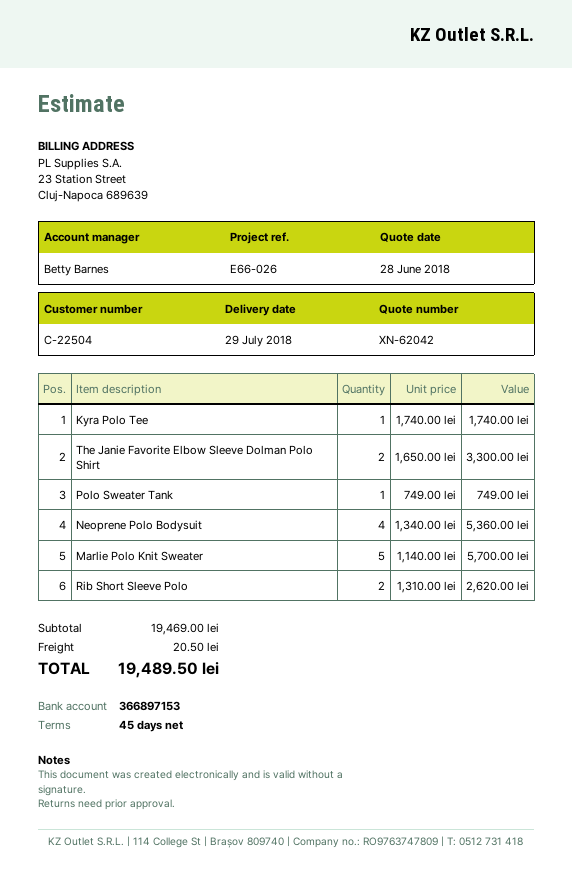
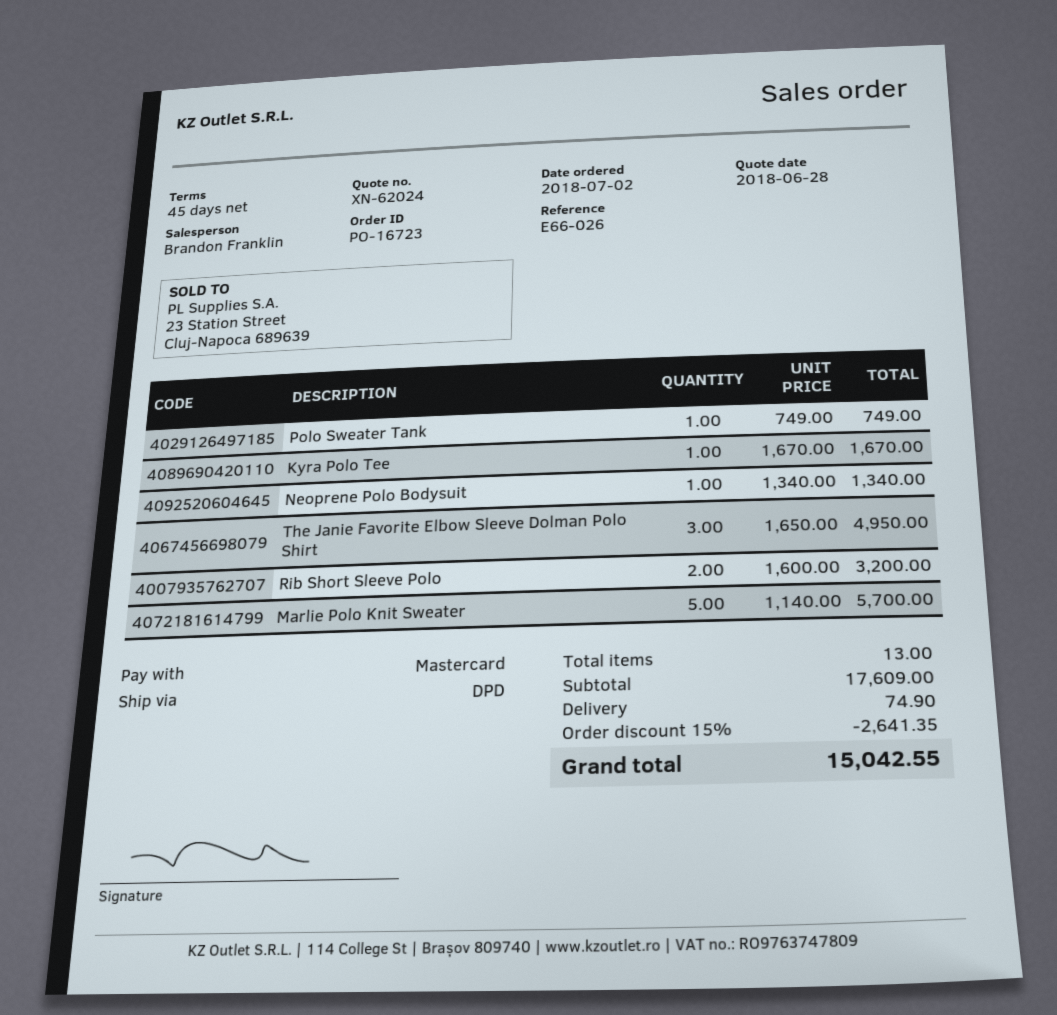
quote number: XN-62042 -> XN-62024
sales rep: Betty Barnes -> Brandon Franklin
Kyra Polo Tee: 1 x 1740.00 = 1740.00 -> 1 x 1670.00 = 1670.00
The Janie Favorite Elbow Sleeve Dolman Polo Shirt: 2 x 1650.00 = 3300.00 -> 3 x 1650.00 = 4950.00
Neoprene Polo Bodysuit: 4 x 1340.00 = 5360.00 -> 1 x 1340.00 = 1340.00
Rib Short Sleeve Polo: 2 x 1310.00 = 2620.00 -> 2 x 1600.00 = 3200.00
subtotal: 19469.00 -> 17609.00
discount: none -> 15% = 2641.35
shipping: 20.50 -> 74.90
total: 19489.50 -> 15042.55

